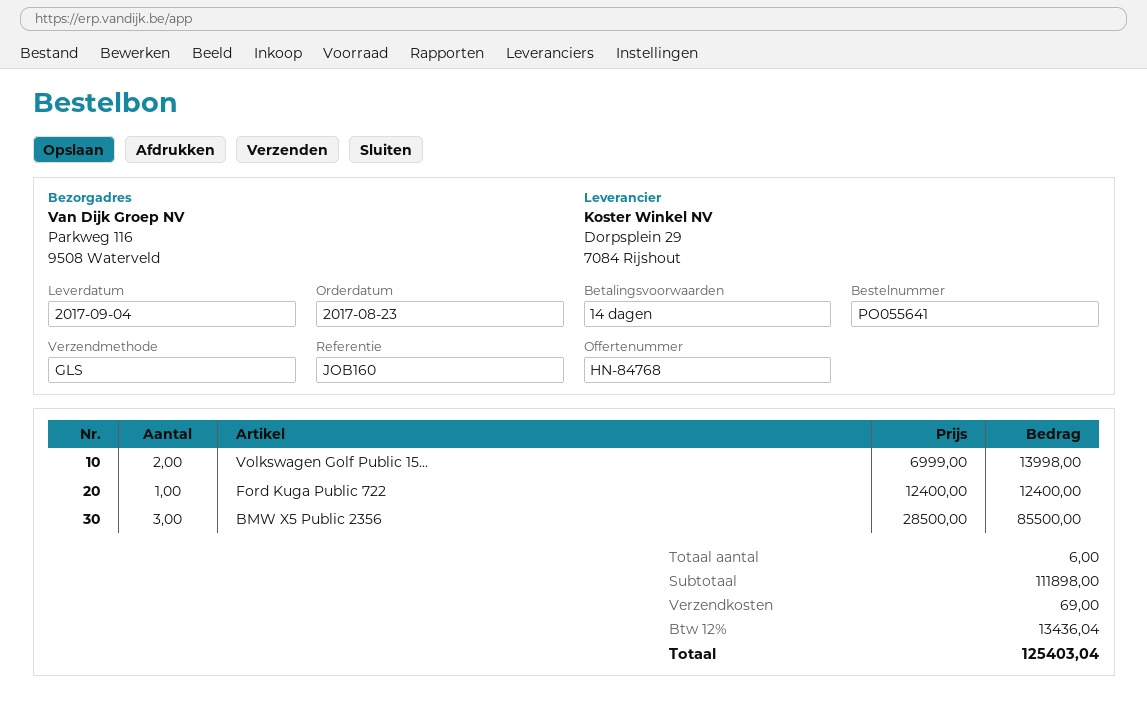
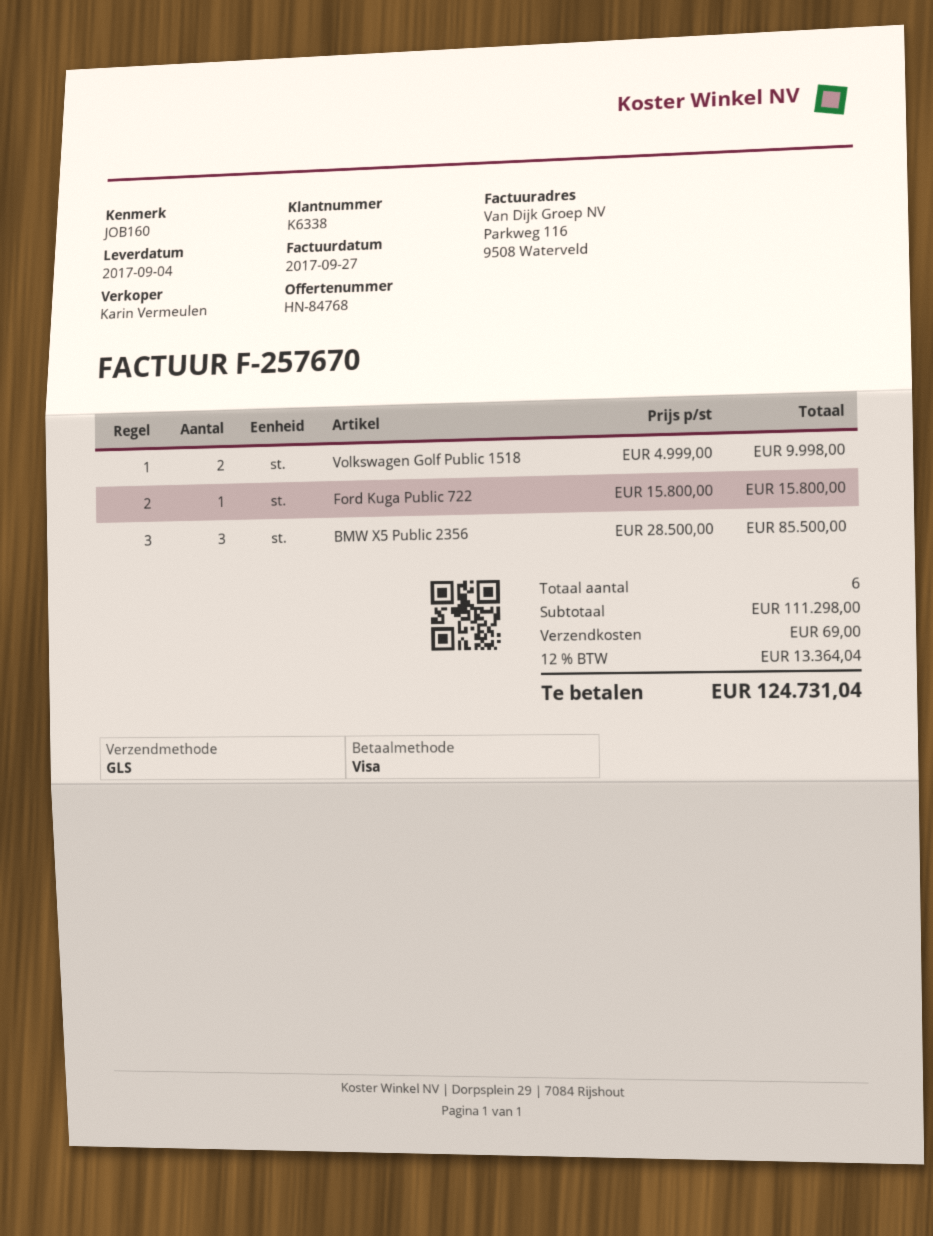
Volkswagen Golf Public 15...: 2 x 6999.00 = 13998.00 -> 2 x 4999.00 = 9998.00
Ford Kuga Public 722: 1 x 12400.00 = 12400.00 -> 1 x 15800.00 = 15800.00
subtotal: 111898.00 -> 111298.00
tax: 12% = 13436.04 -> 12% = 13364.04
total: 125403.04 -> 124731.04

